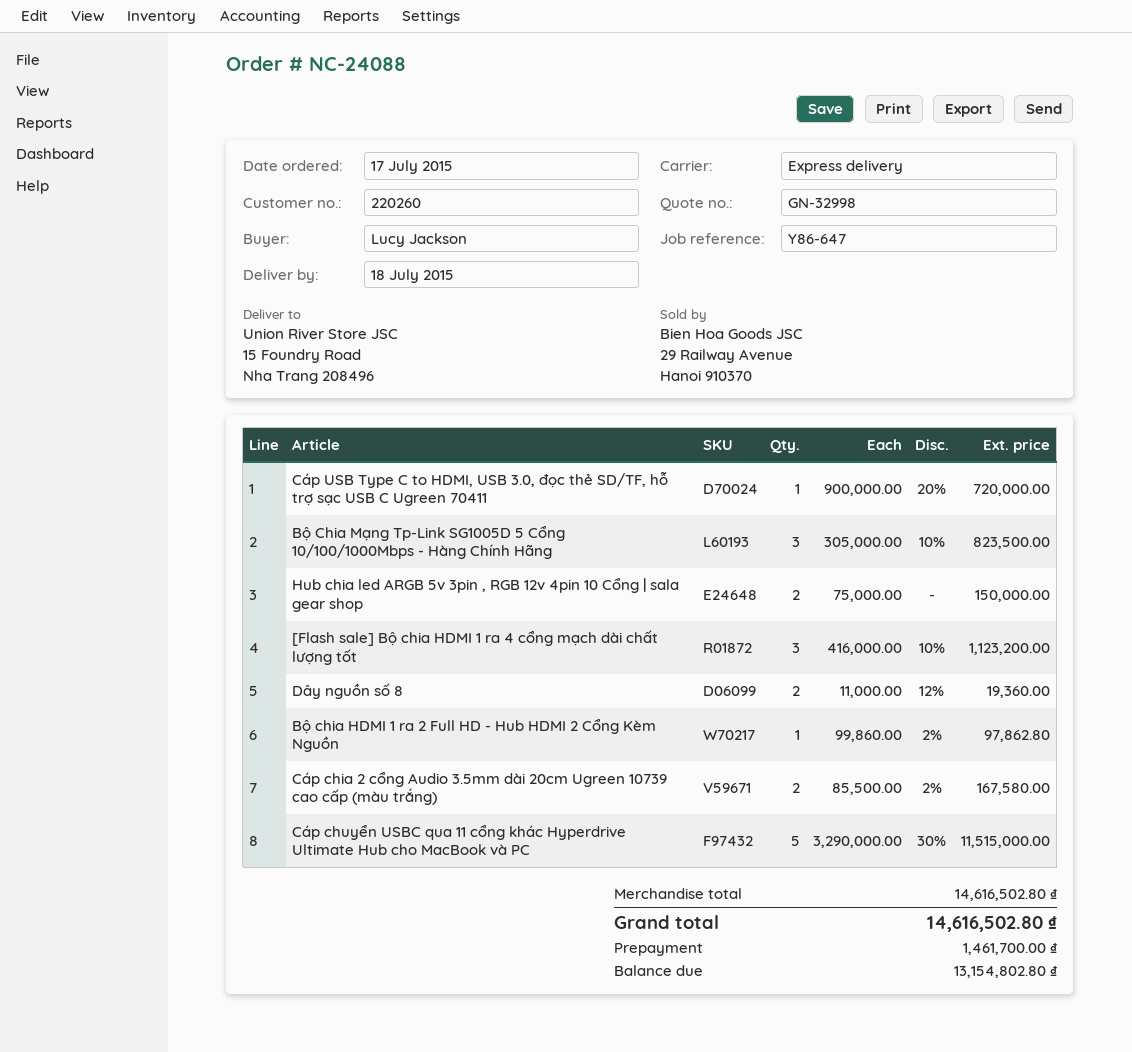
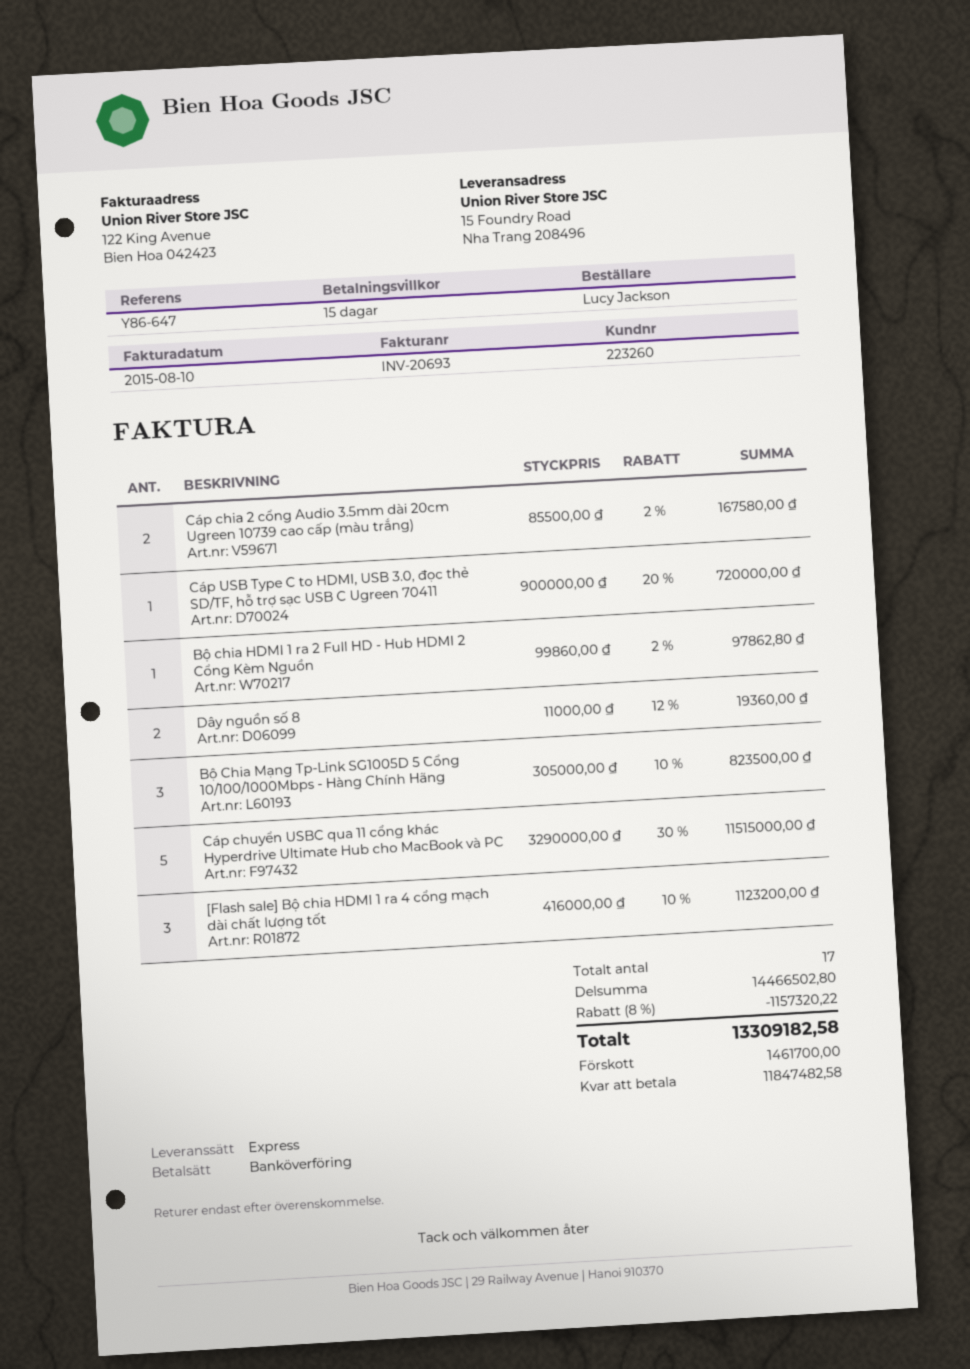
customer number: 220260 -> 223260
Hub chia led ARGB 5v 3pin , RGB 12v 4pin 10 Cổng | sala gear shop: 2 x 75000.00 = 150000.00 -> none
subtotal: 14616502.80 -> 14466502.80
discount: none -> 8% = 1157320.22
total: 14616502.80 -> 13309182.58
balance: 13154802.80 -> 11847482.58

